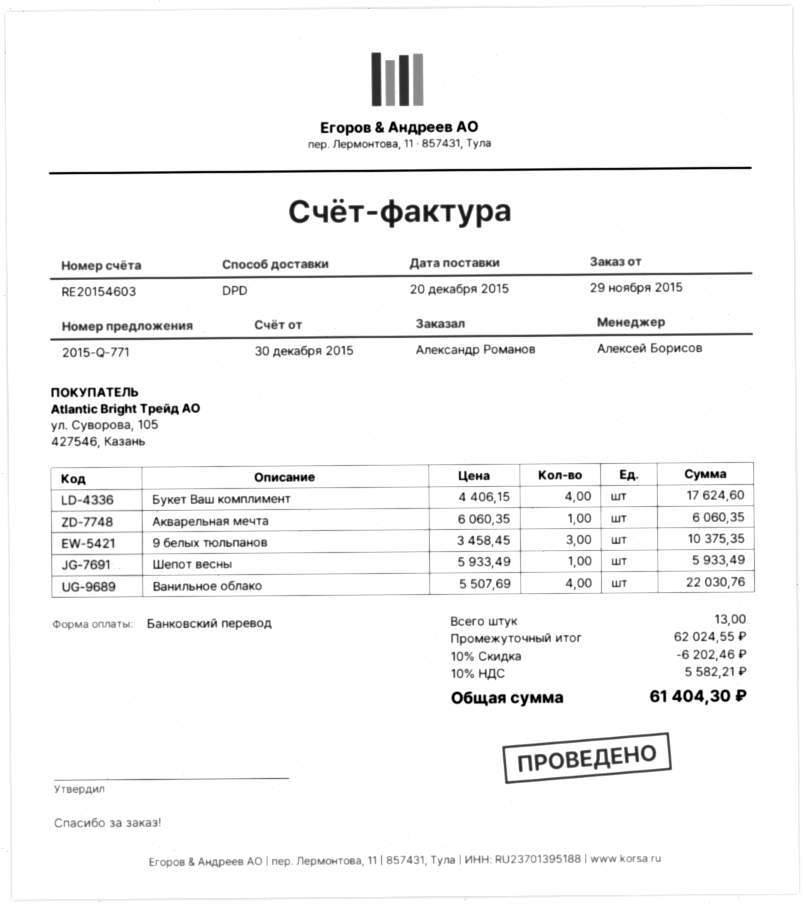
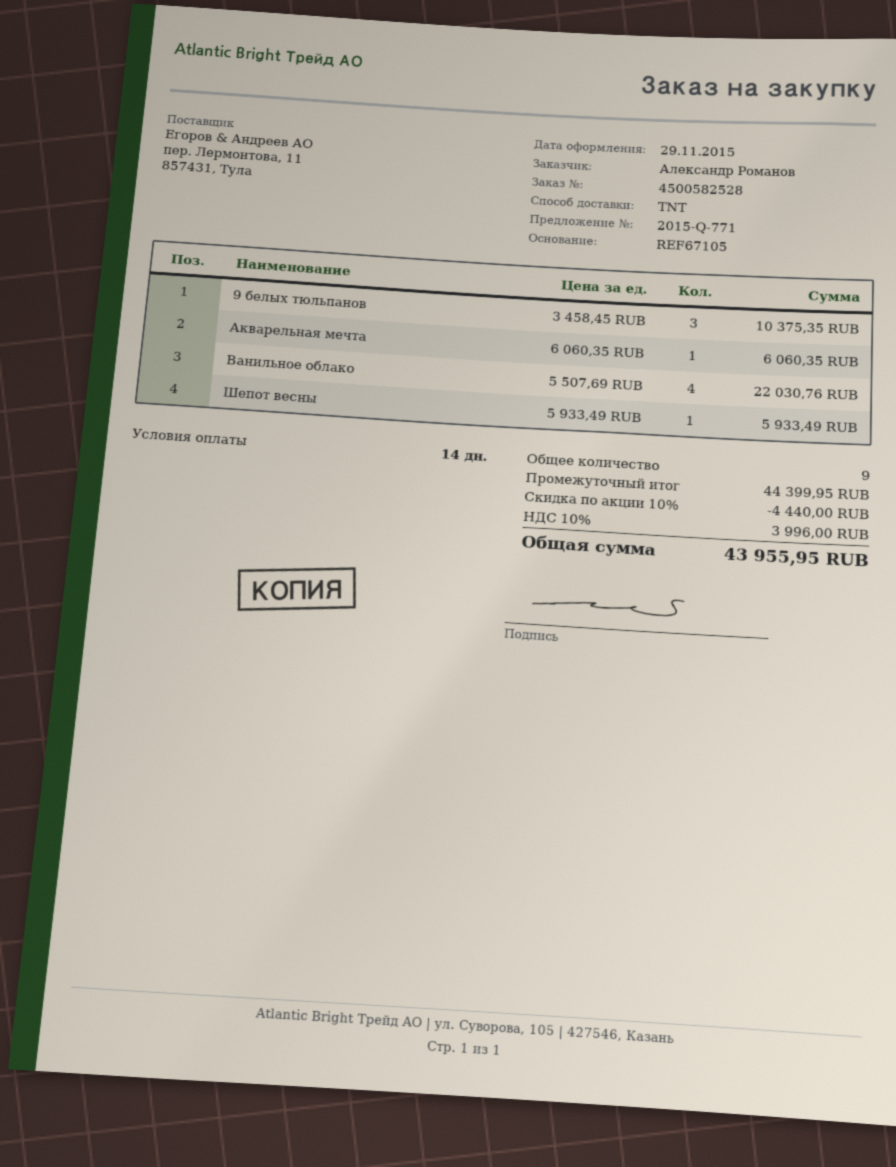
shipping method: DPD -> TNT
Букет Ваш комплимент: 4 x 4406.15 = 17624.60 -> none
total quantity: 13 -> 9
subtotal: 62024.55 -> 44399.95
discount: 10% = 6202.46 -> 10% = 4440.00
tax: 10% = 5582.21 -> 10% = 3996.00
total: 61404.30 -> 43955.95

